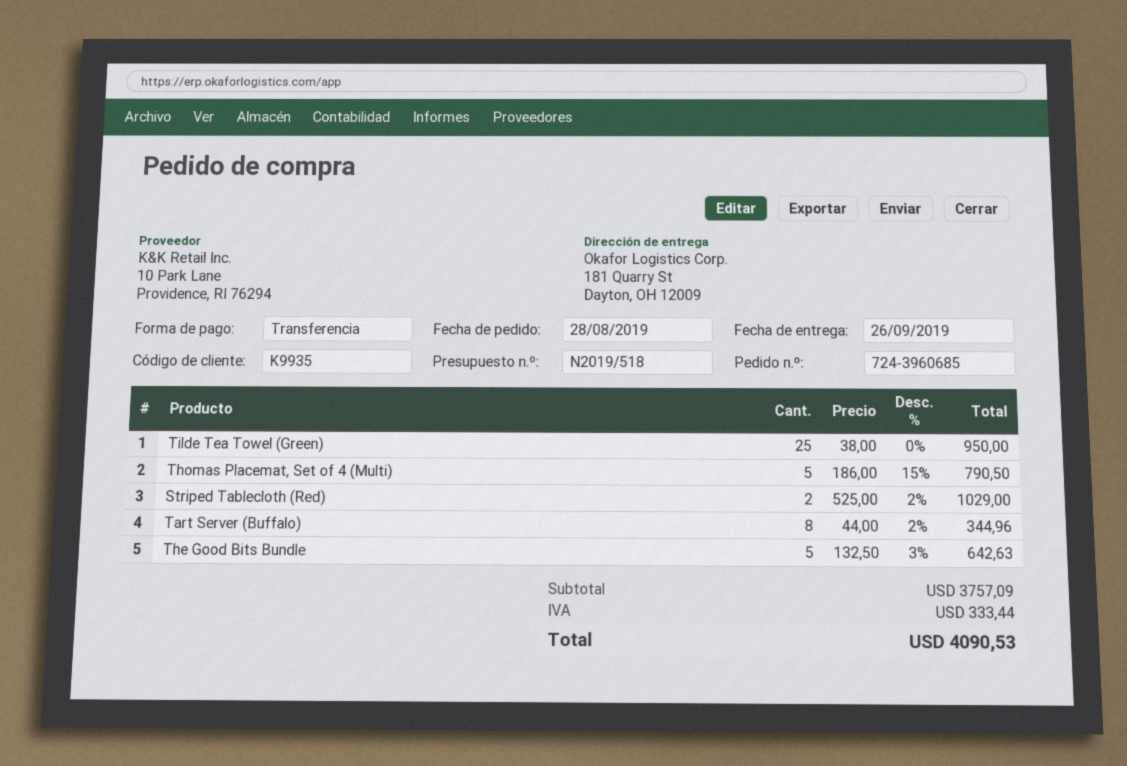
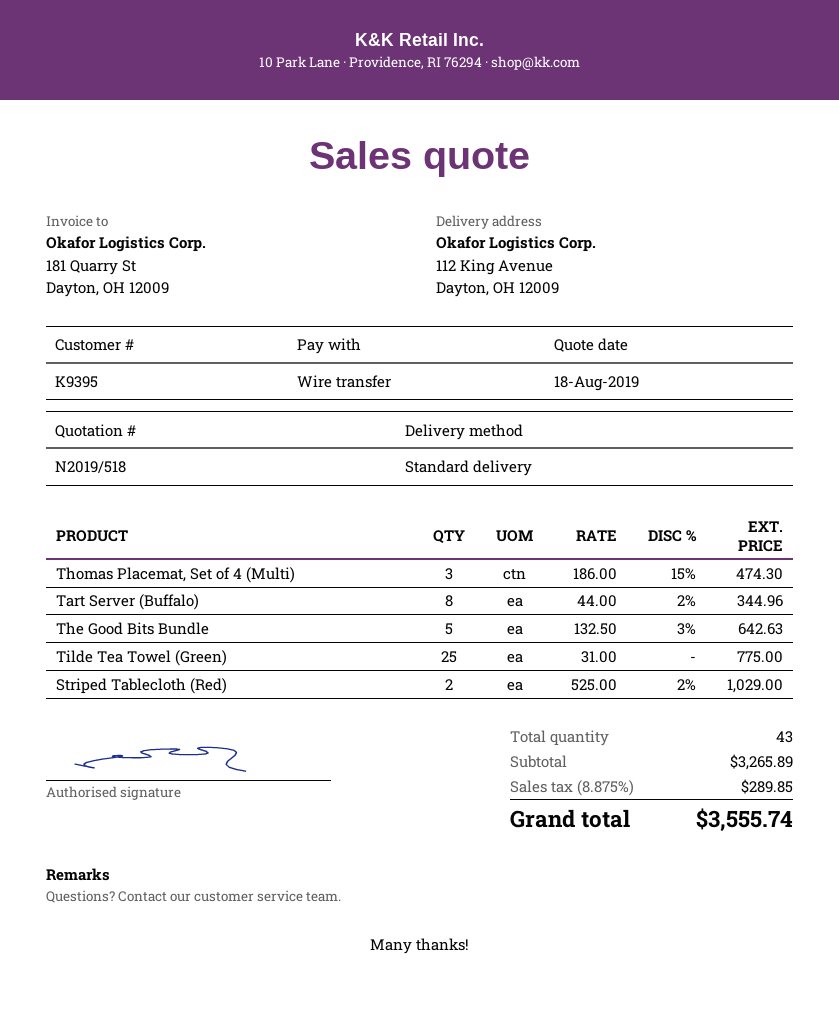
customer number: K9935 -> K9395
ship to: 181 Quarry St, Dayton, OH 12009 -> 112 King Avenue, Dayton, OH 12009
Tilde Tea Towel (Green): 25 x 38.00 = 950.00 -> 25 x 31.00 = 775.00
Thomas Placemat, Set of 4 (Multi): 5 x 186.00 - 15% = 790.50 -> 3 x 186.00 - 15% = 474.30
subtotal: 3757.09 -> 3265.89
tax: 333.44 -> 289.85
total: 4090.53 -> 3555.74

